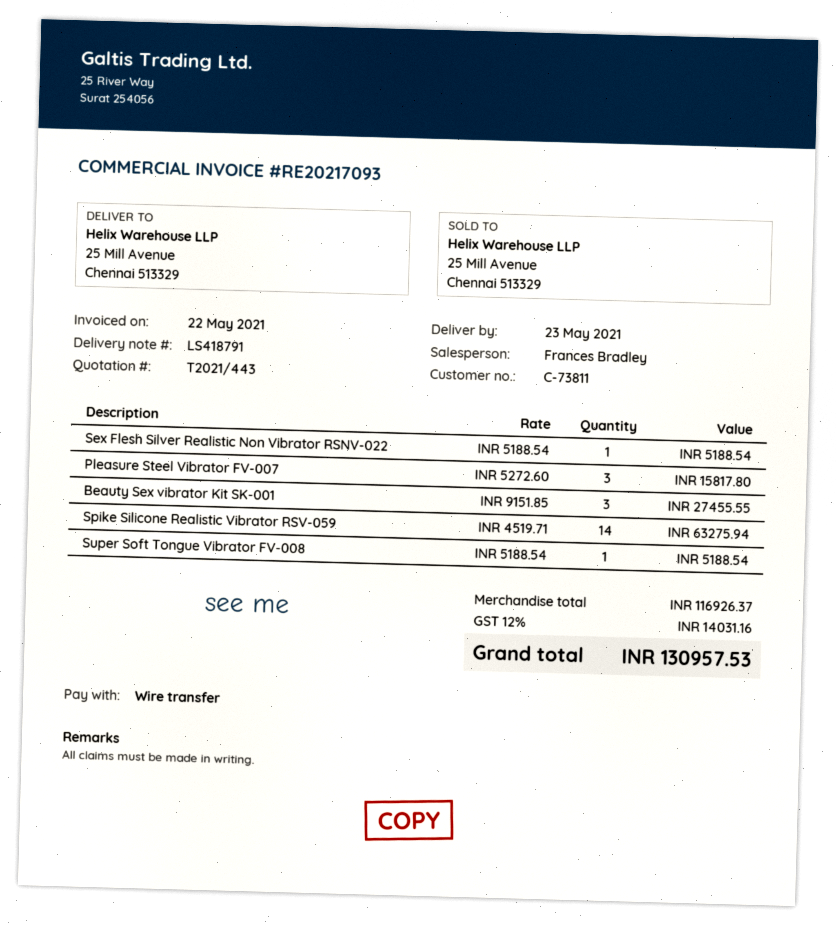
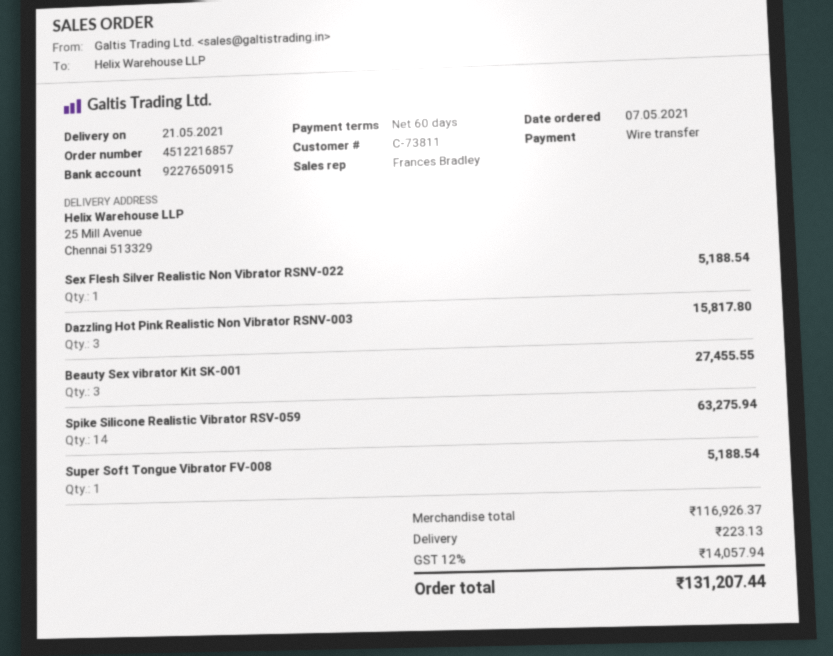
delivery date: 2021-05-23 -> 2021-05-21
Pleasure Steel Vibrator FV-007: 3 for 15817.80 -> none
Dazzling Hot Pink Realistic Non Vibrator RSNV-003: none -> 3 for 15817.80
shipping: none -> 223.13
tax: 12% = 14031.16 -> 12% = 14057.94
total: 130957.53 -> 131207.44

